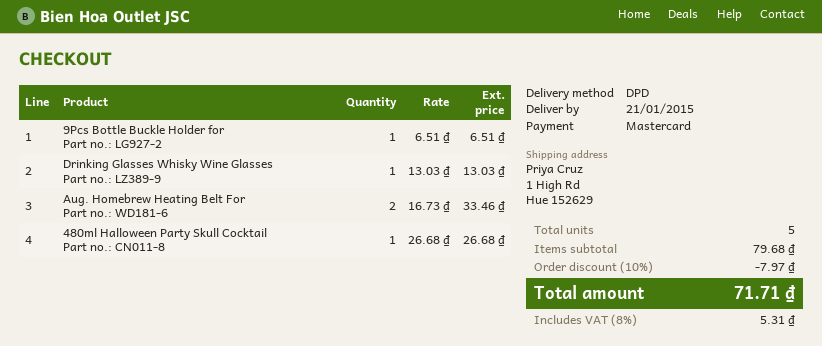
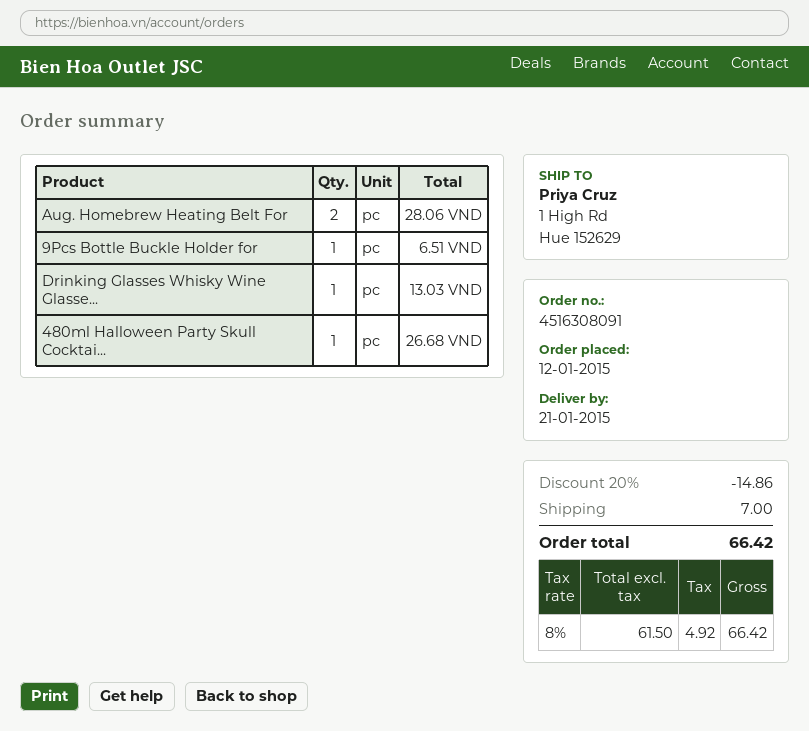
Aug. Homebrew Heating Belt For: 2 for 33.46 -> 2 for 28.06
discount: 10% = 7.97 -> 20% = 14.86
shipping: none -> 7.00
tax: 8% = 5.31 -> 8% = 4.92
total: 71.71 -> 66.42

